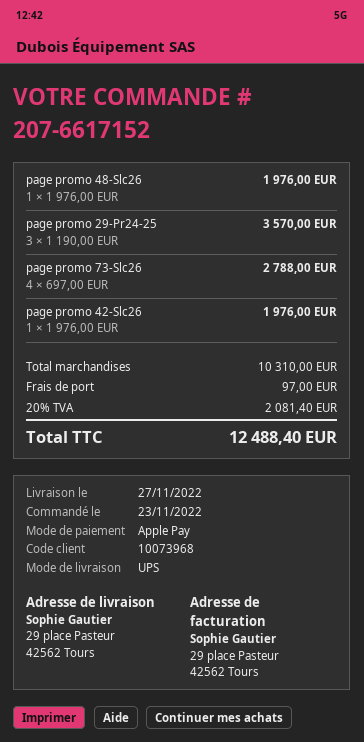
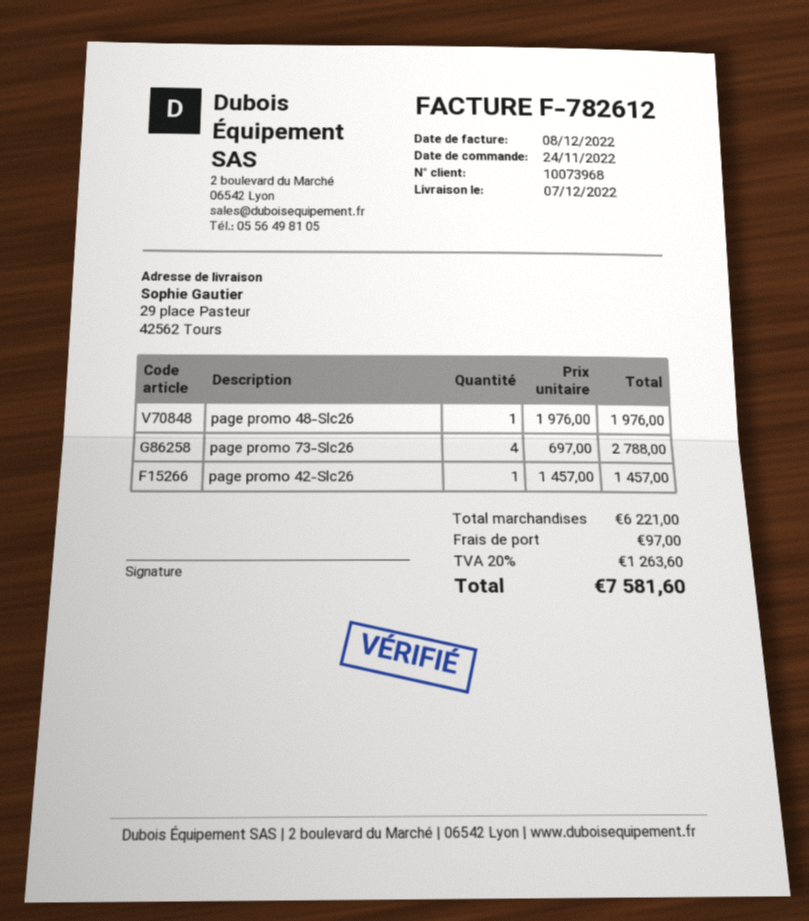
order date: 2022-11-23 -> 2022-11-24
delivery date: 2022-11-27 -> 2022-12-07
page promo 29-Pr24-25: 3 x 1190.00 = 3570.00 -> none
page promo 42-Slc26: 1 x 1976.00 = 1976.00 -> 1 x 1457.00 = 1457.00
subtotal: 10310.00 -> 6221.00
tax: 20% = 2081.40 -> 20% = 1263.60
total: 12488.40 -> 7581.60

